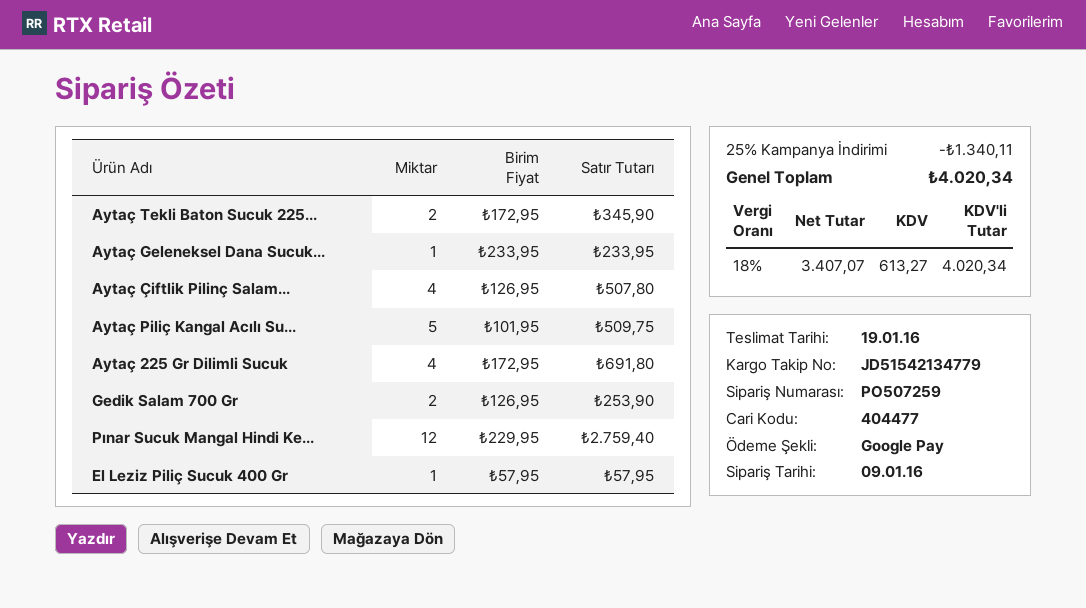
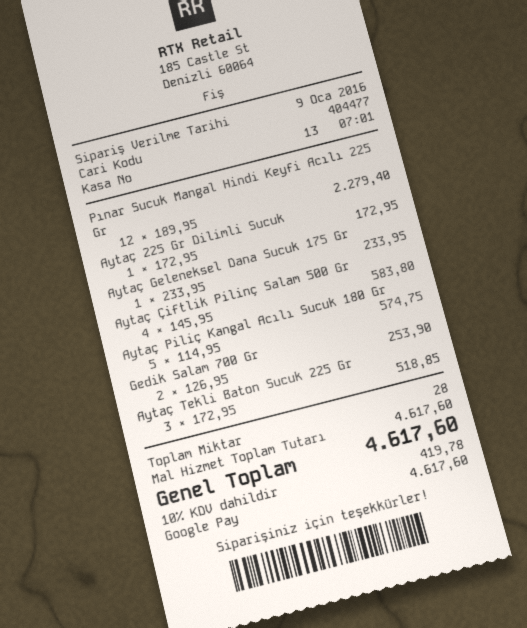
Aytaç Tekli Baton Sucuk 225...: 2 x 172.95 = 345.90 -> 3 x 172.95 = 518.85
Aytaç Çiftlik Pilinç Salam...: 4 x 126.95 = 507.80 -> 4 x 145.95 = 583.80
Aytaç Piliç Kangal Acılı Su...: 5 x 101.95 = 509.75 -> 5 x 114.95 = 574.75
Aytaç 225 Gr Dilimli Sucuk: 4 x 172.95 = 691.80 -> 1 x 172.95 = 172.95
Pınar Sucuk Mangal Hindi Ke...: 12 x 229.95 = 2759.40 -> 12 x 189.95 = 2279.40
El Leziz Piliç Sucuk 400 Gr: 1 x 57.95 = 57.95 -> none
discount: 25% = 1340.11 -> none
tax: 18% = 613.27 -> 10% = 419.78
total: 4020.34 -> 4617.60

